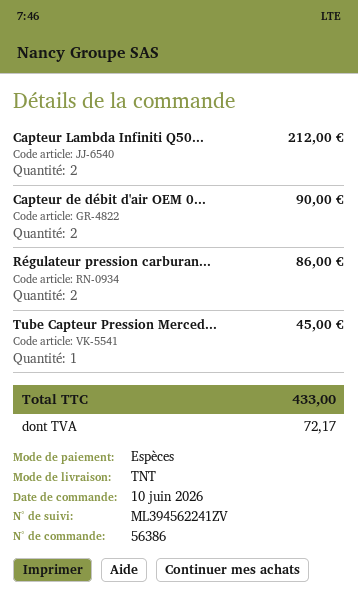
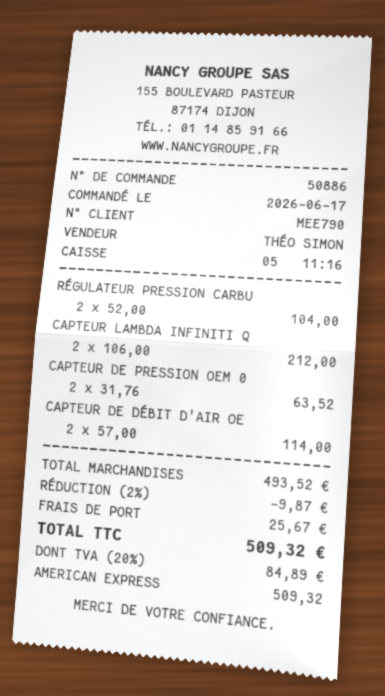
order number: 56386 -> 50886
order date: 2026-06-10 -> 2026-06-17
payment method: cash -> American Express
Capteur de débit d'air OEM 0...: 2 for 90.00 -> 2 for 114.00
Régulateur pression carburan...: 2 for 86.00 -> 2 for 104.00
Tube Capteur Pression Merced...: 1 for 45.00 -> none
CAPTEUR DE PRESSION OEM 0: none -> 2 for 63.52
discount: none -> 2% = 9.87
shipping: none -> 25.67
tax: 72.17 -> 84.89
total: 433.00 -> 509.32

